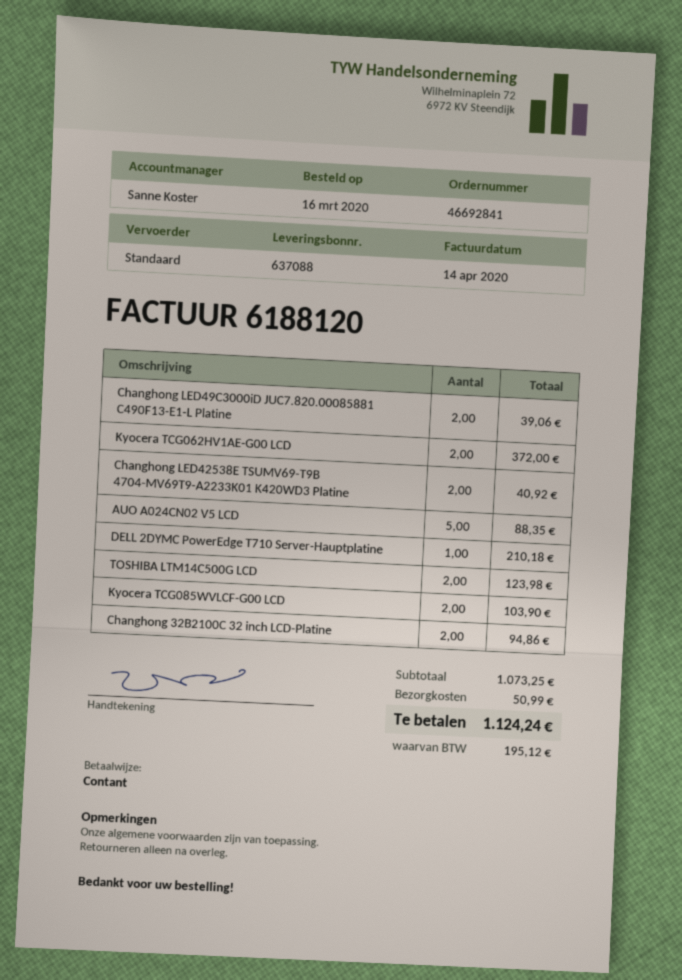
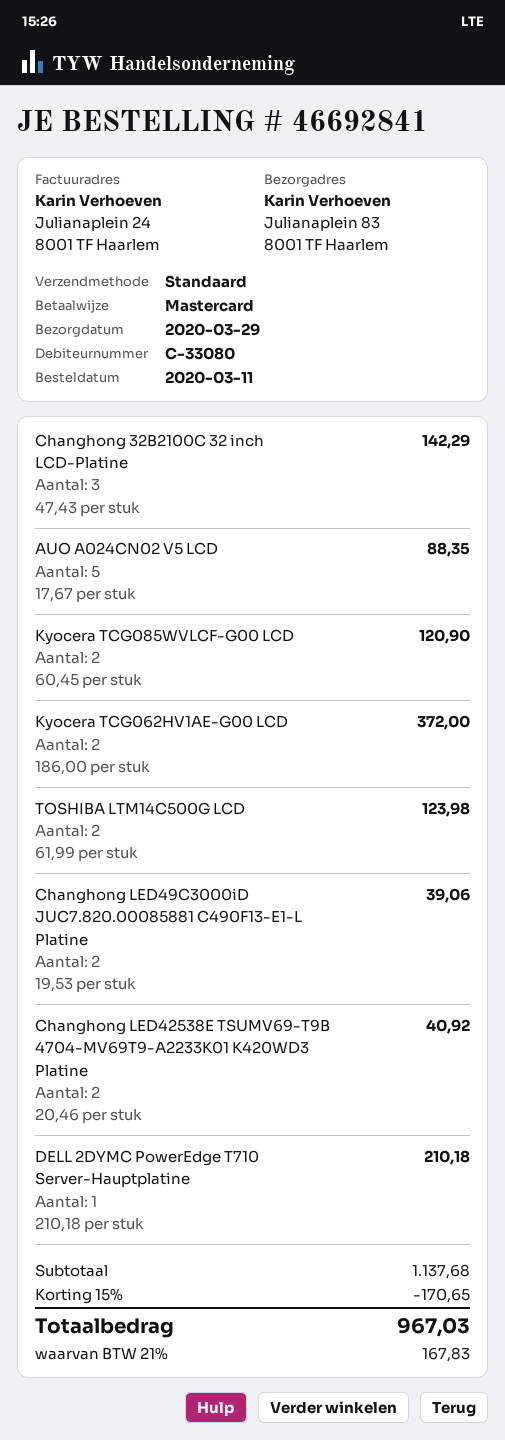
order date: 2020-03-16 -> 2020-03-11
payment method: cash -> Mastercard
Kyocera TCG085WVLCF-G00 LCD: 2 for 103.90 -> 2 for 120.90
Changhong 32B2100C 32 inch LCD-Platine: 2 for 94.86 -> 3 for 142.29
subtotal: 1073.25 -> 1137.68
discount: none -> 15% = 170.65
shipping: 50.99 -> none
tax: 195.12 -> 167.83
total: 1124.24 -> 967.03

